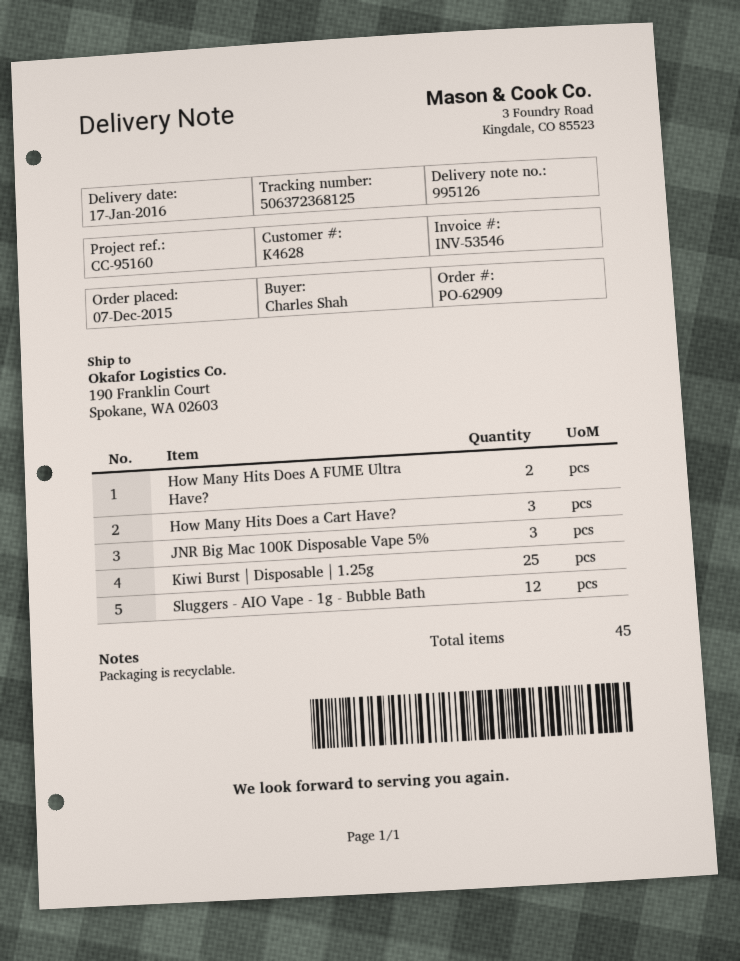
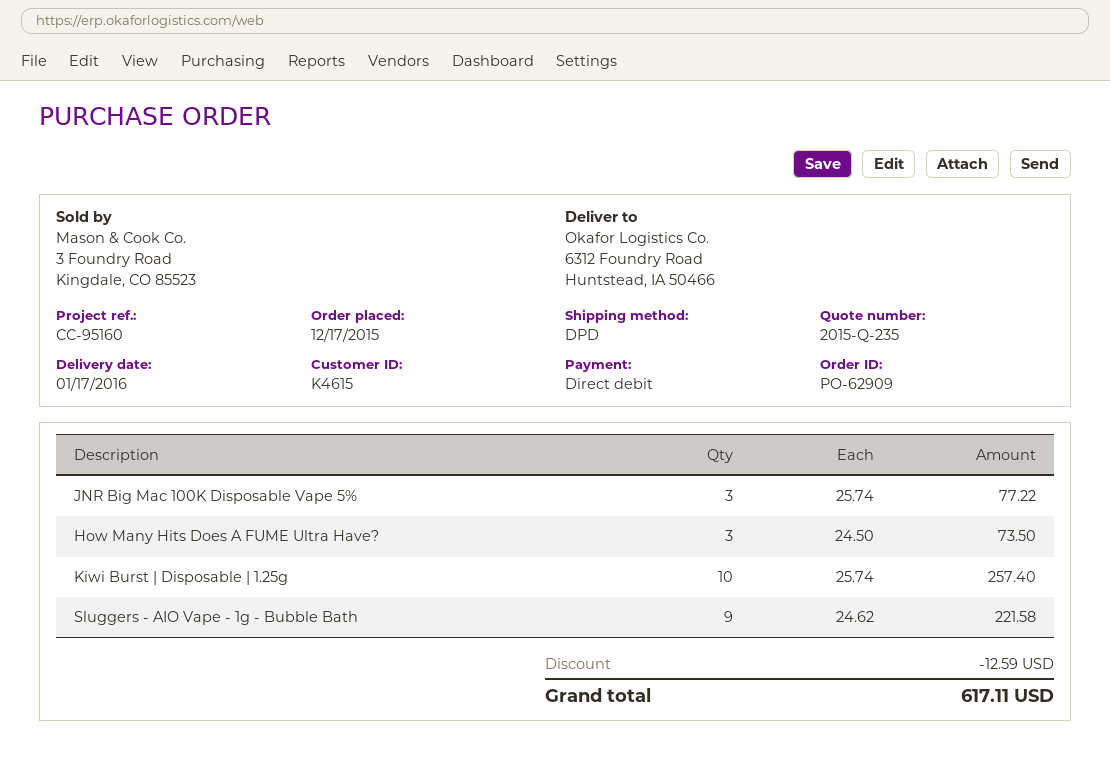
order date: 2015-12-07 -> 2015-12-17
customer number: K4628 -> K4615
ship to: 190 Franklin Court, Spokane, WA 02603 -> 6312 Foundry Road, Huntstead, IA 50466
How Many Hits Does A FUME Ultra Have?: 2 -> 3
How Many Hits Does a Cart Have?: 3 -> none
Kiwi Burst | Disposable | 1.25g: 25 -> 10
Sluggers - AIO Vape - 1g - Bubble Bath: 12 -> 9

